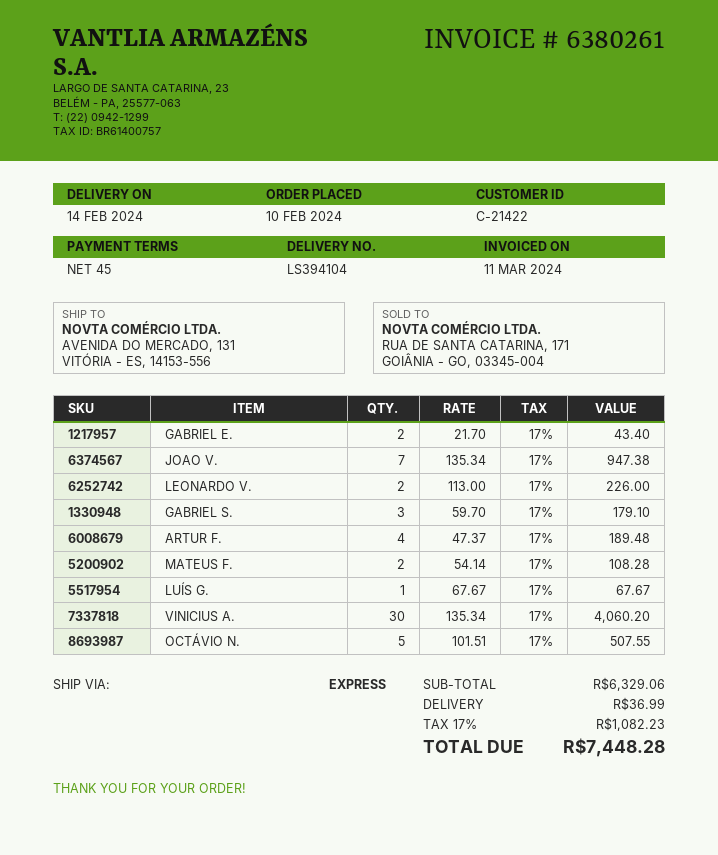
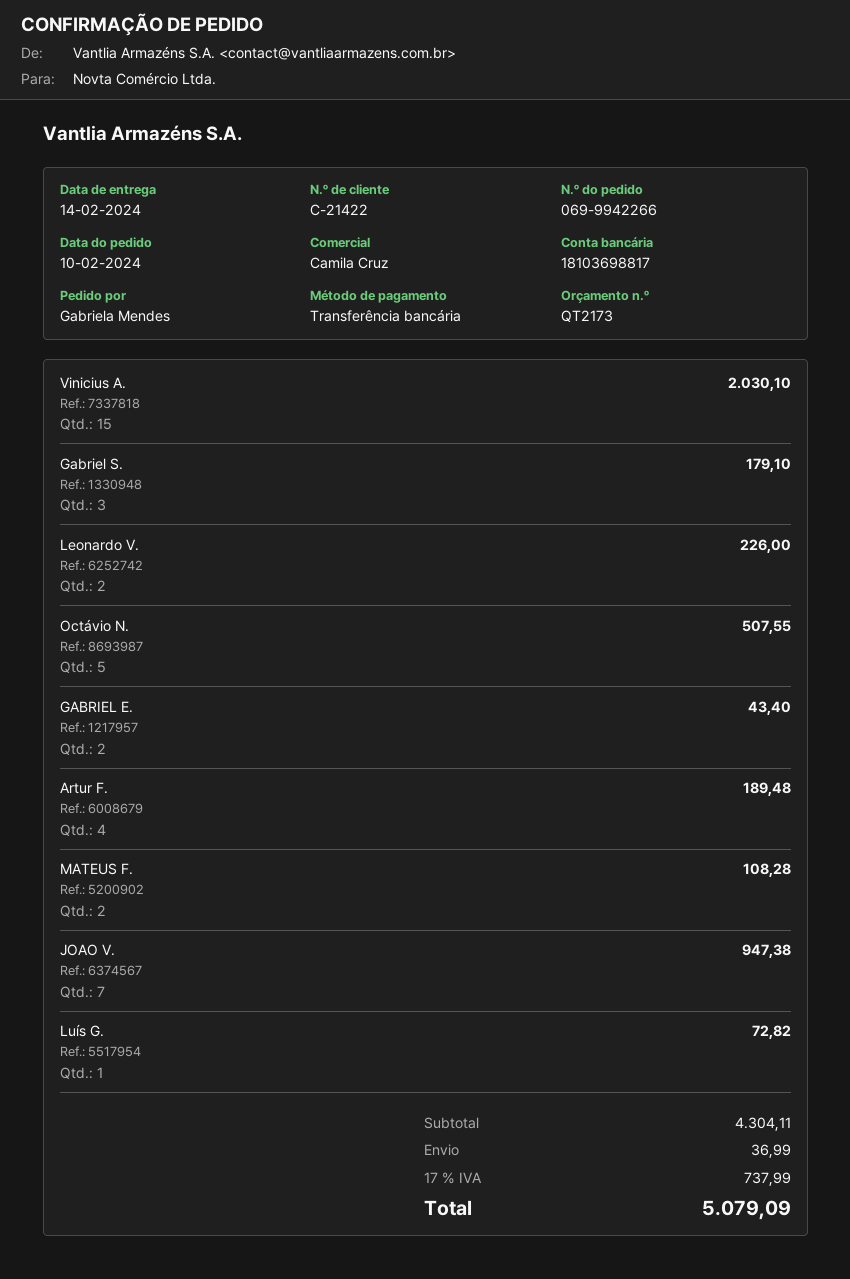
LUÍS G.: 1 for 67.67 -> 1 for 72.82
VINICIUS A.: 30 for 4060.20 -> 15 for 2030.10
subtotal: 6329.06 -> 4304.11
tax: 17% = 1082.23 -> 17% = 737.99
total: 7448.28 -> 5079.09

